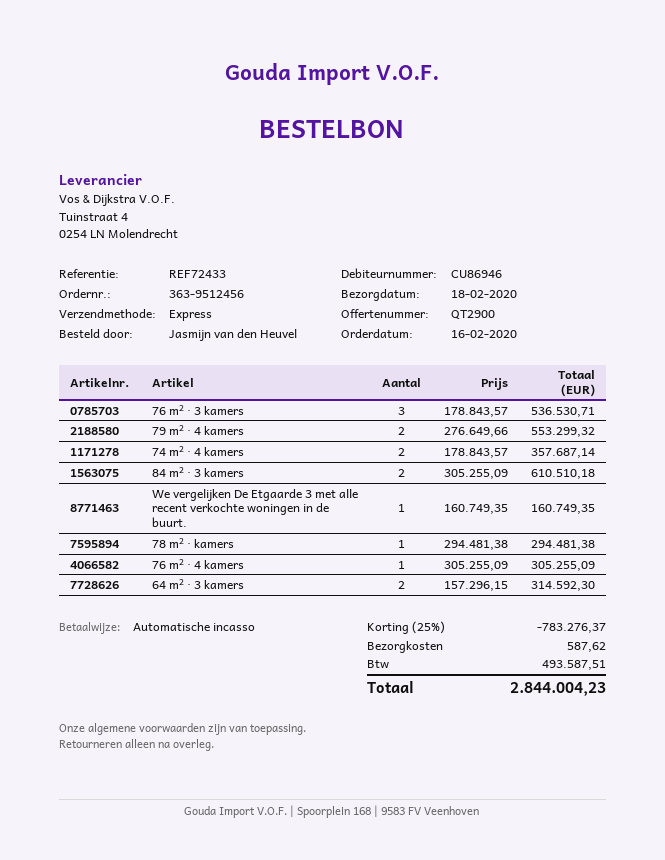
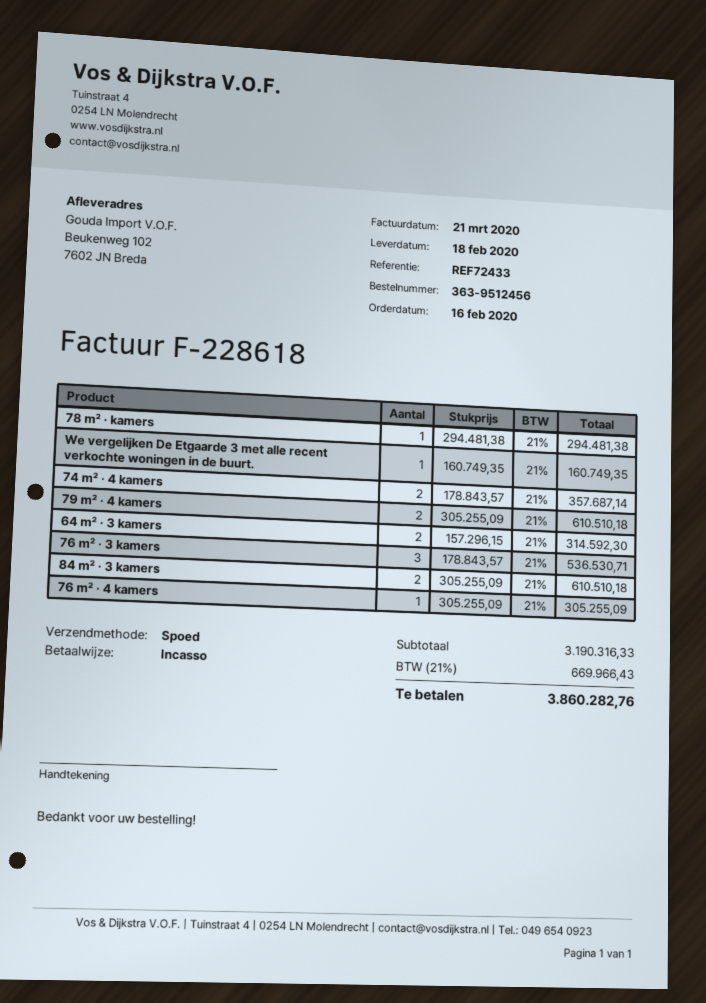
79 m² · 4 kamers: 2 x 276649.66 = 553299.32 -> 2 x 305255.09 = 610510.18
discount: 25% = 783276.37 -> none
shipping: 587.62 -> none
tax: 493587.51 -> 669966.43
total: 2844004.23 -> 3860282.76

